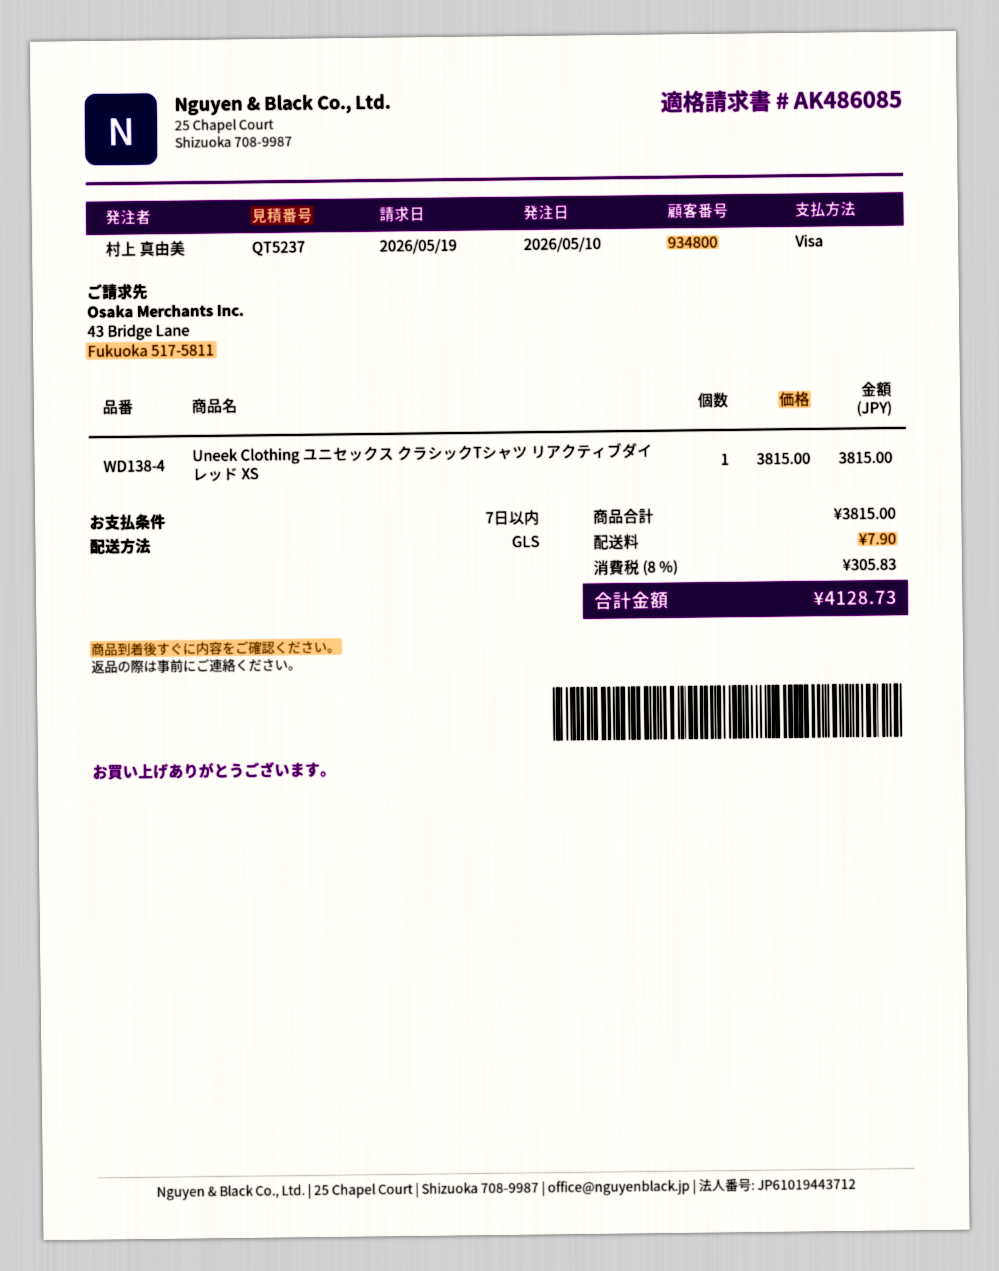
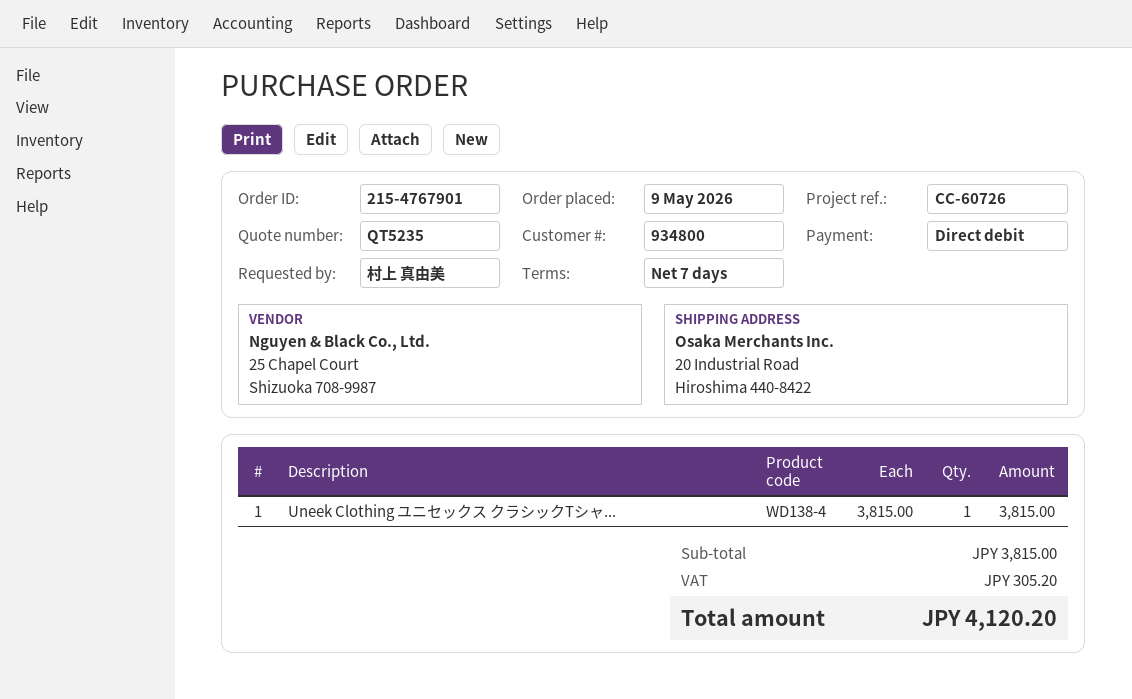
quote number: QT5237 -> QT5235
order date: 2026-05-10 -> 2026-05-09
payment method: Visa -> direct debit
shipping: 7.90 -> none
tax: 305.83 -> 305.20
total: 4128.73 -> 4120.20

